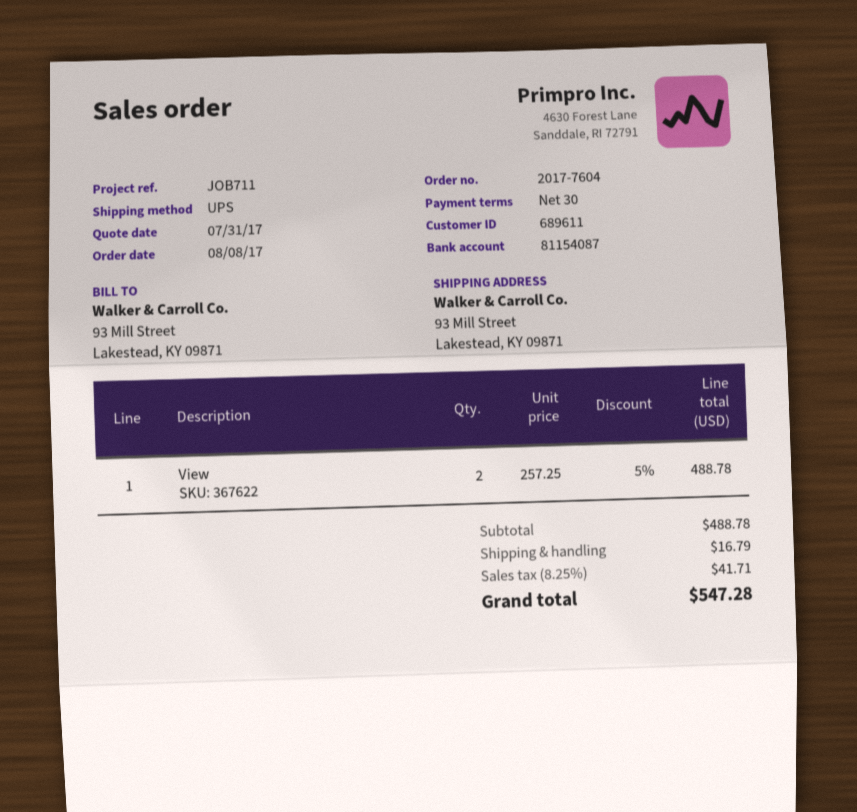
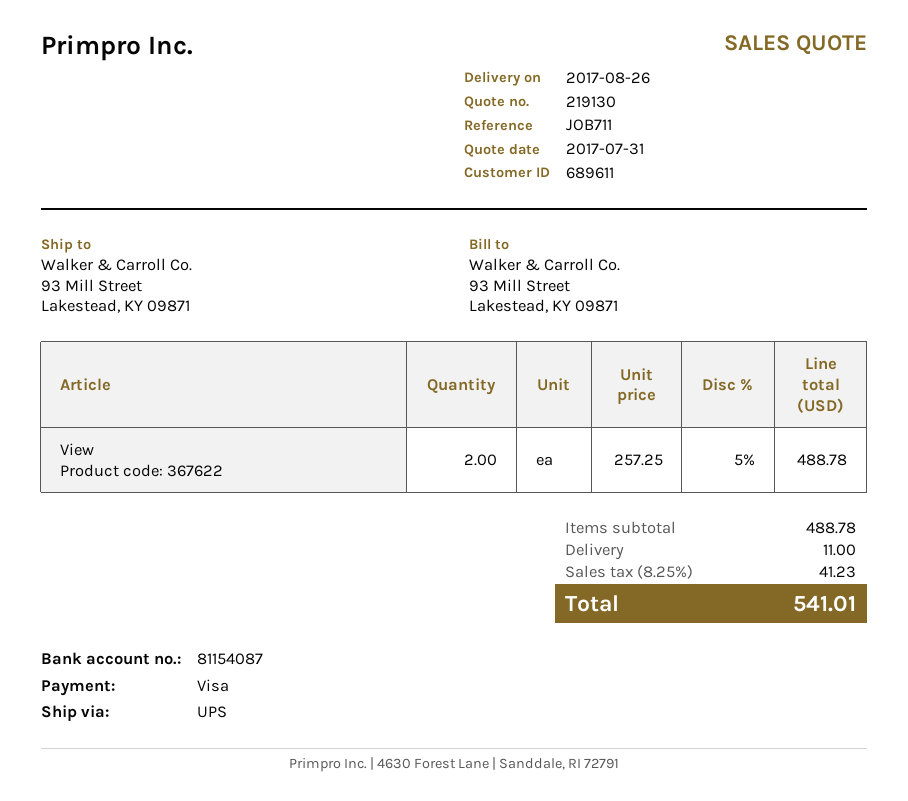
shipping: 16.79 -> 11.00
tax: 8.25% = 41.71 -> 8.25% = 41.23
total: 547.28 -> 541.01

